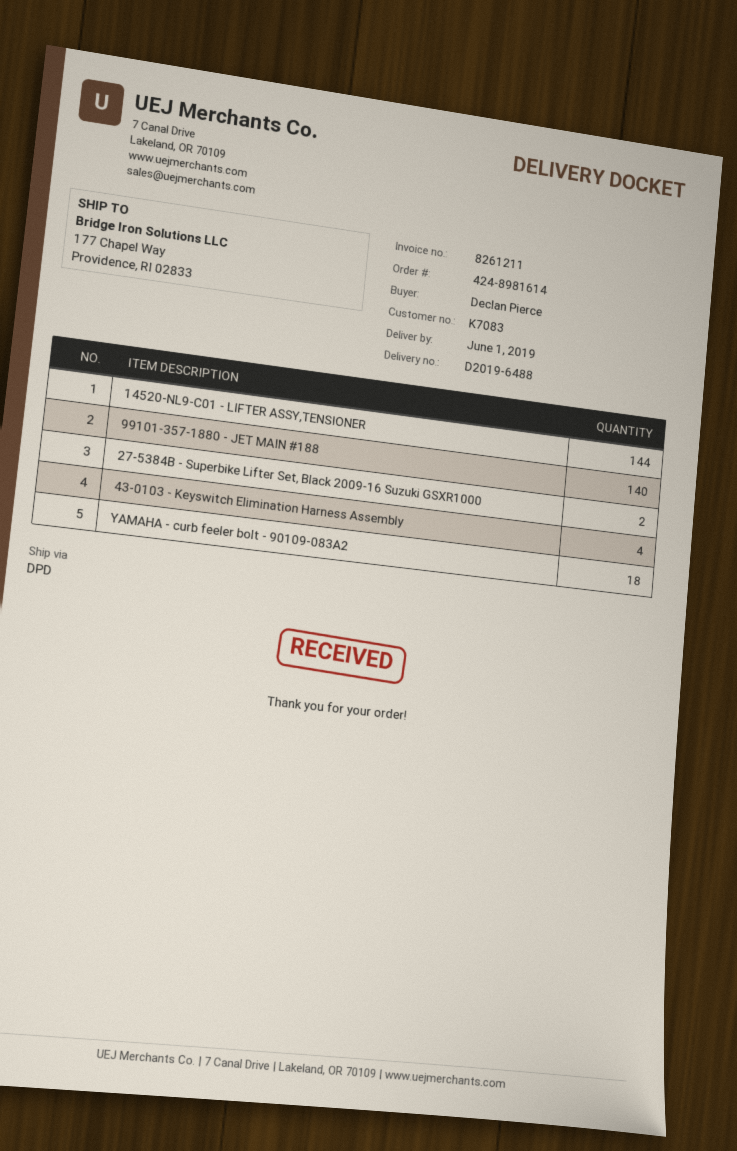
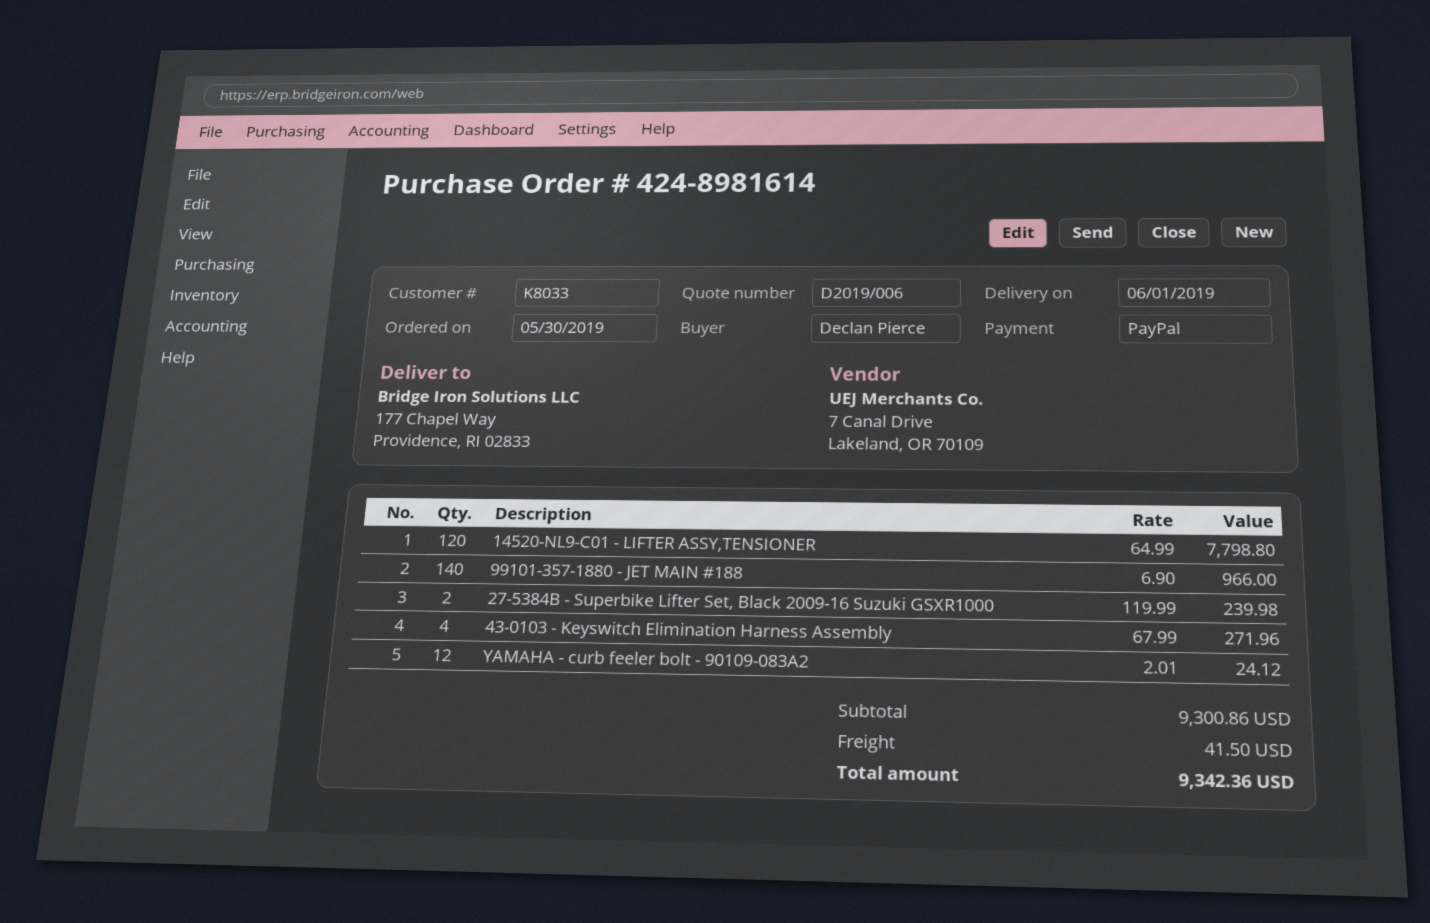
customer number: K7083 -> K8033
14520-NL9-C01 - LIFTER ASSY,TENSIONER: 144 -> 120
YAMAHA - curb feeler bolt - 90109-083A2: 18 -> 12

